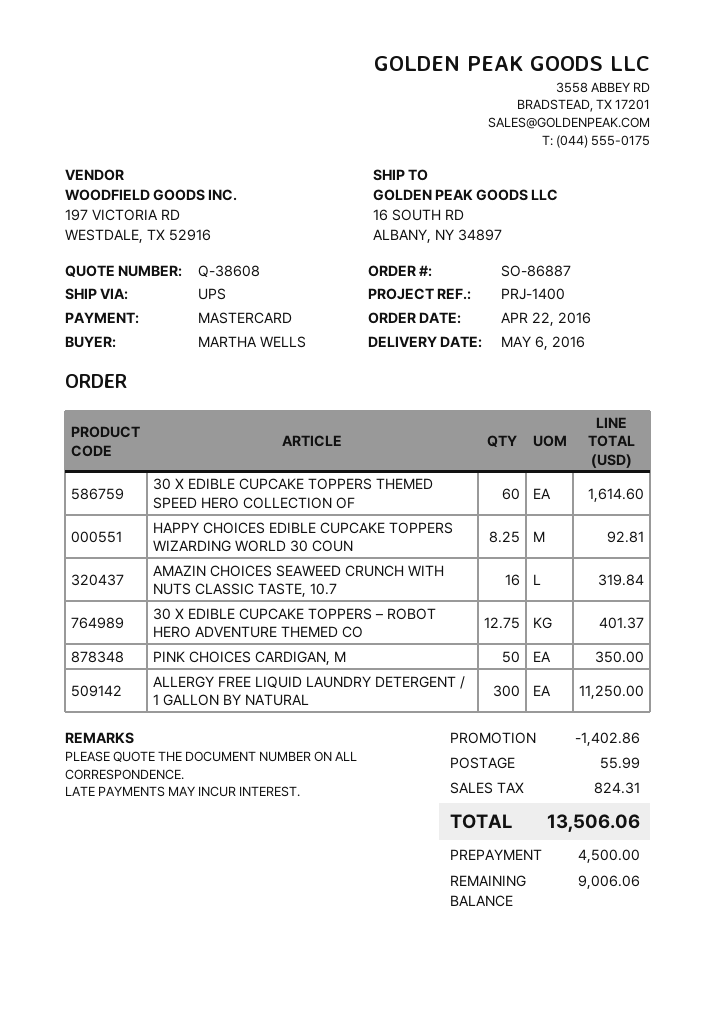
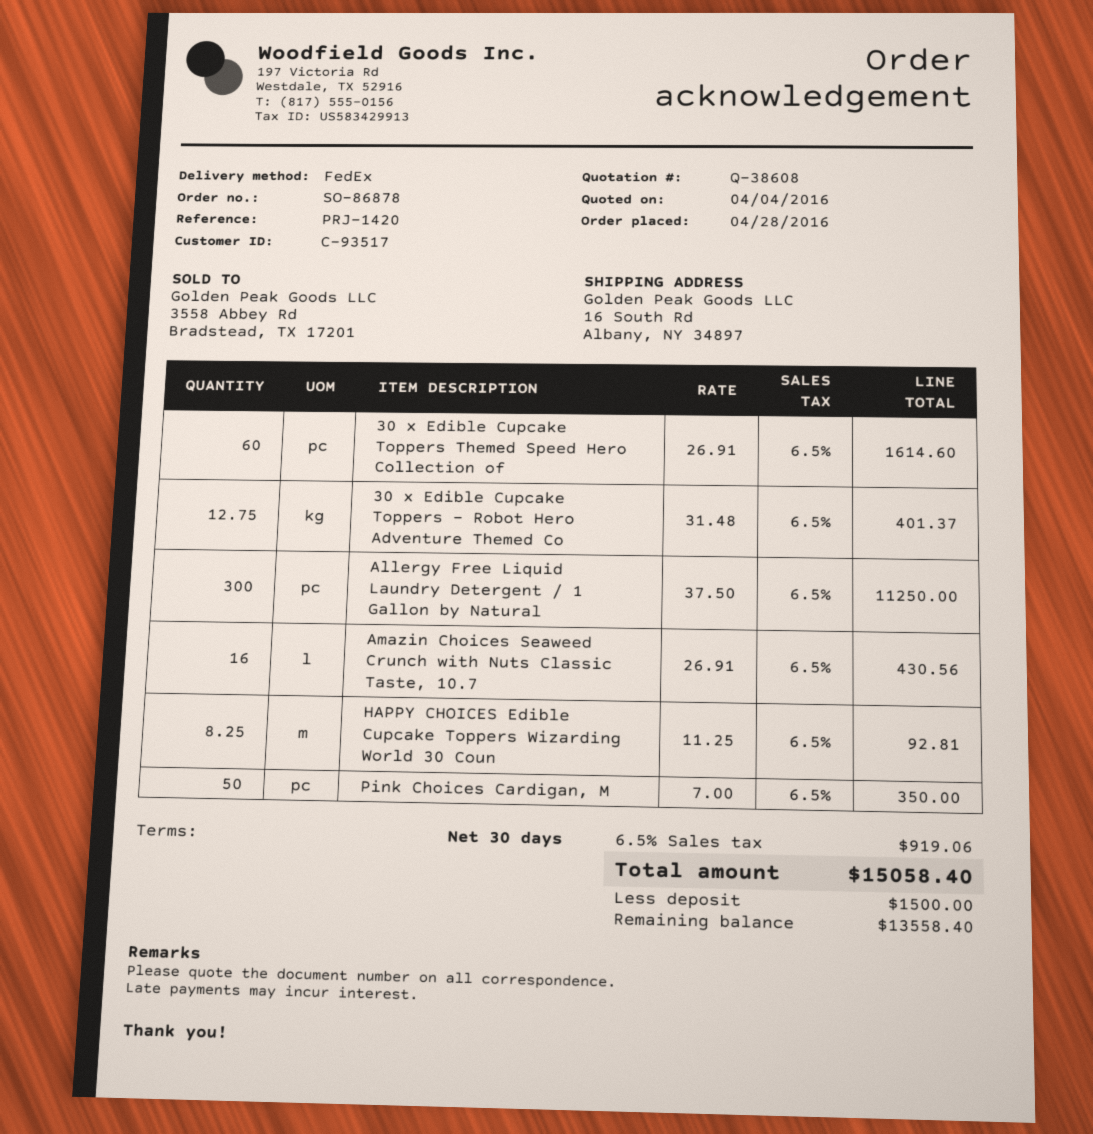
order number: SO-86887 -> SO-86878
order date: 2016-04-22 -> 2016-04-28
reference: PRJ-1400 -> PRJ-1420
shipping method: UPS -> FedEx
AMAZIN CHOICES SEAWEED CRUNCH WITH NUTS CLASSIC TASTE, 10.7: 16 for 319.84 -> 16 for 430.56
discount: 1402.86 -> none
shipping: 55.99 -> none
tax: 824.31 -> 919.06
total: 13506.06 -> 15058.40
deposit: 4500.00 -> 1500.00
balance: 9006.06 -> 13558.40

